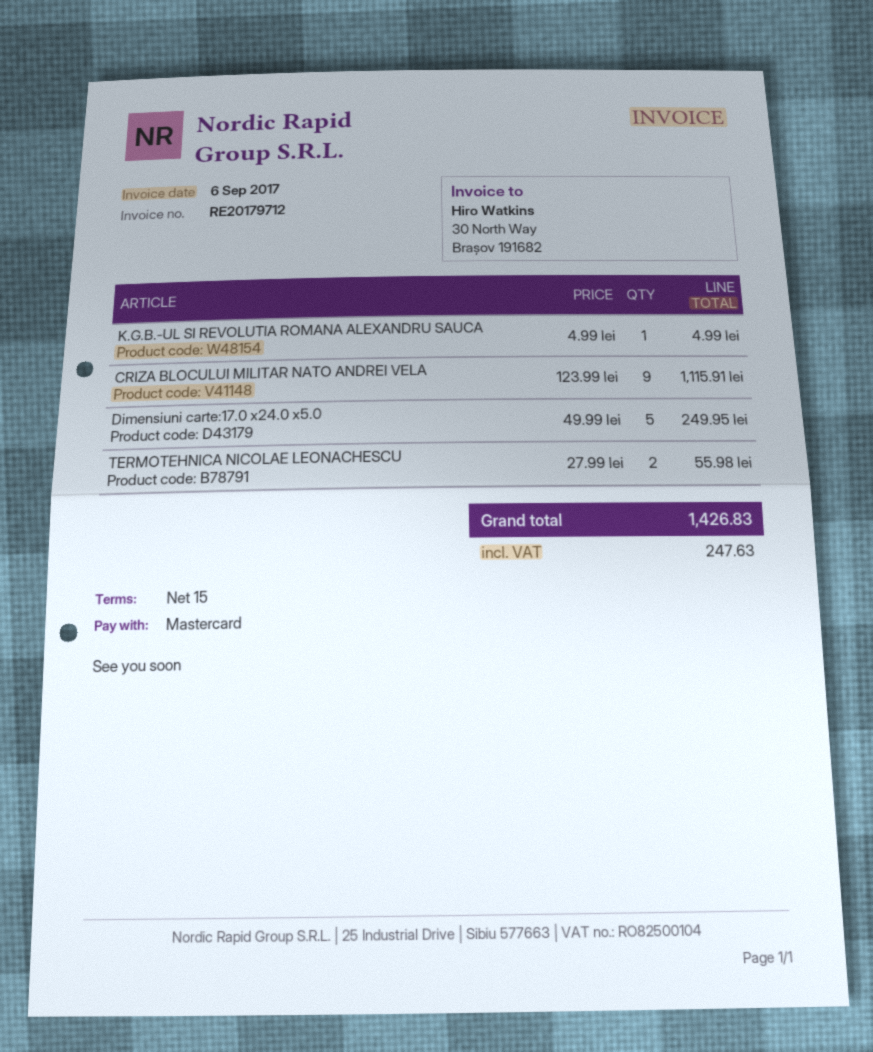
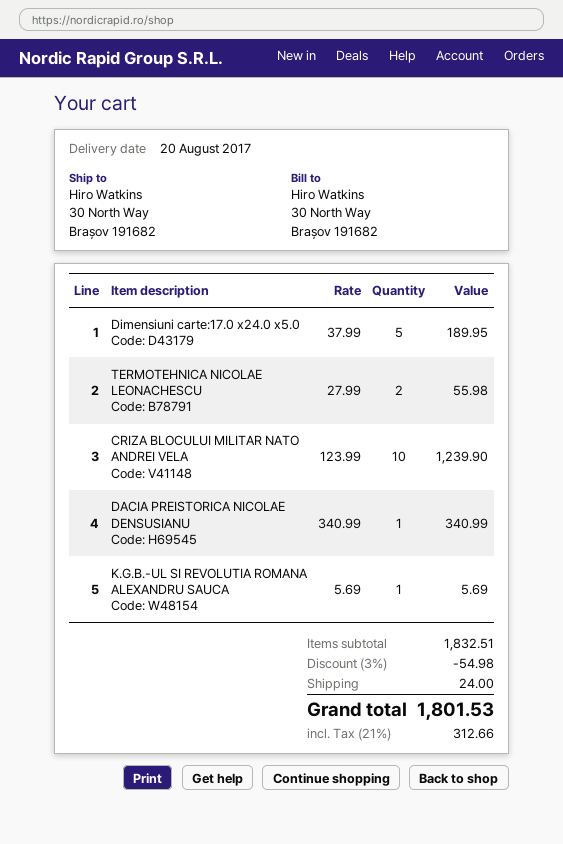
K.G.B.-UL SI REVOLUTIA ROMANA ALEXANDRU SAUCA: 1 x 4.99 = 4.99 -> 1 x 5.69 = 5.69
CRIZA BLOCULUI MILITAR NATO ANDREI VELA: 9 x 123.99 = 1115.91 -> 10 x 123.99 = 1239.90
Dimensiuni carte:17.0 x24.0 x5.0: 5 x 49.99 = 249.95 -> 5 x 37.99 = 189.95
DACIA PREISTORICA NICOLAE DENSUSIANU: none -> 1 x 340.99 = 340.99
discount: none -> 3% = 54.98
shipping: none -> 24.00
tax: 247.63 -> 312.66
total: 1426.83 -> 1801.53

